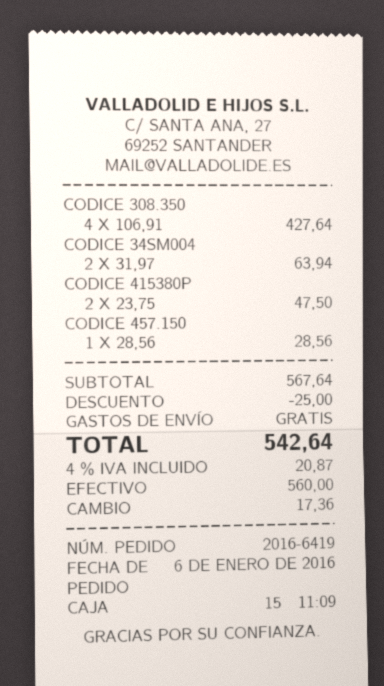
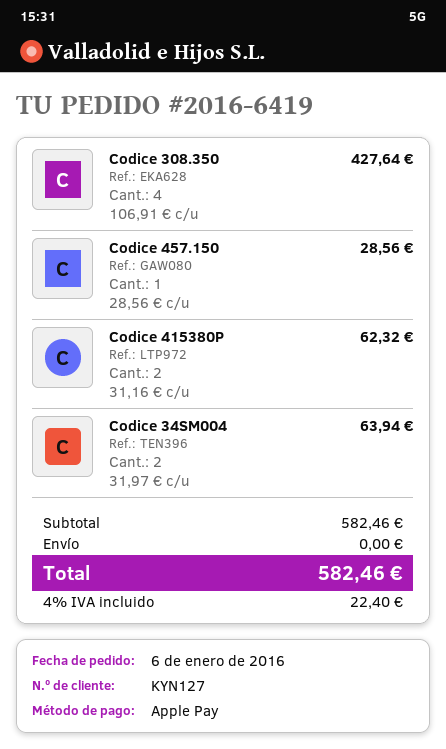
payment method: cash -> Apple Pay
CODICE 415380P: 2 x 23.75 = 47.50 -> 2 x 31.16 = 62.32
subtotal: 567.64 -> 582.46
discount: 25.00 -> none
tax: 4% = 20.87 -> 4% = 22.40
total: 542.64 -> 582.46

